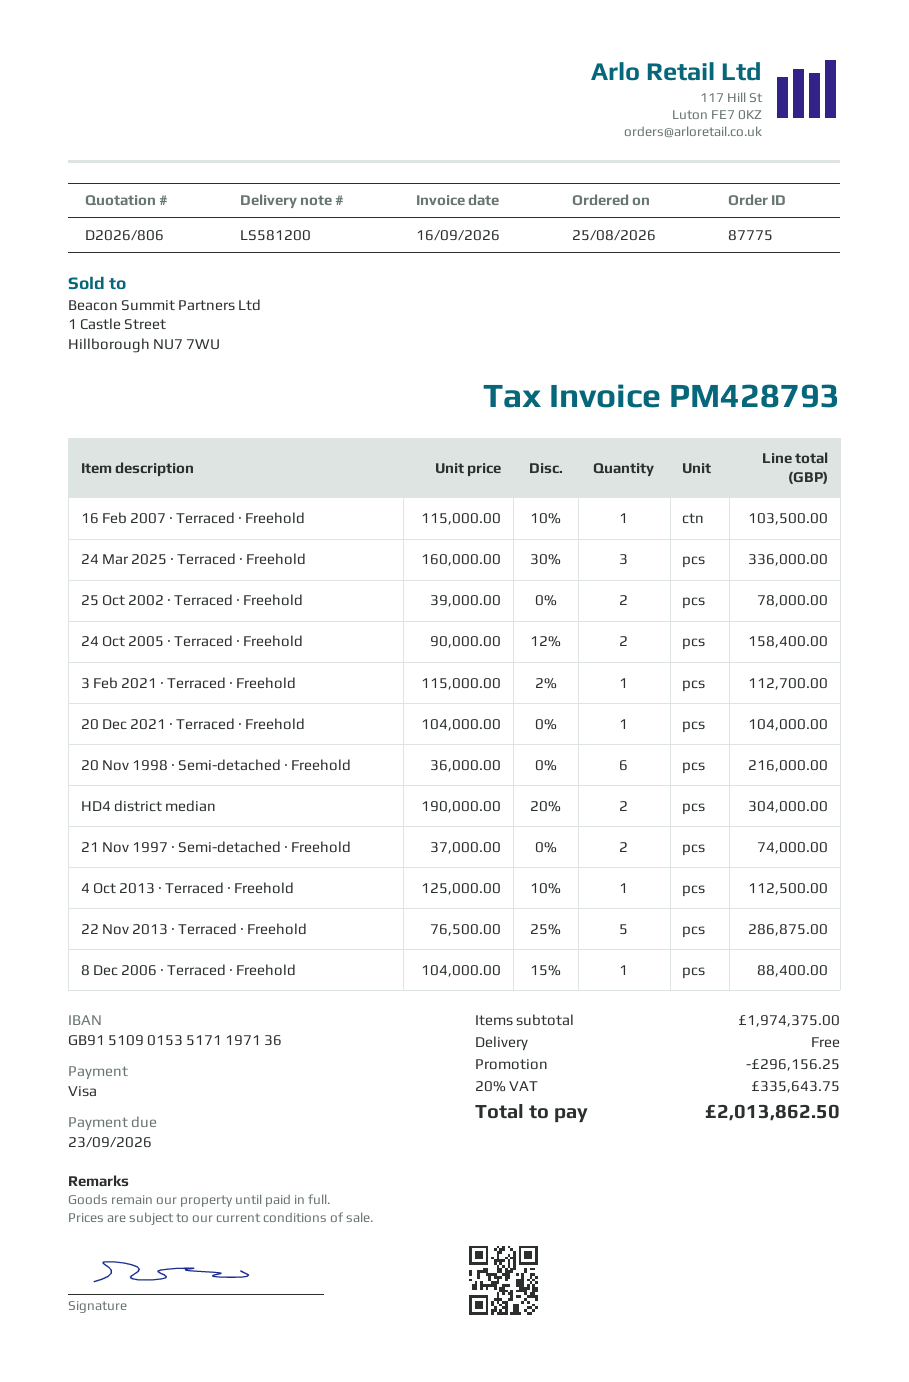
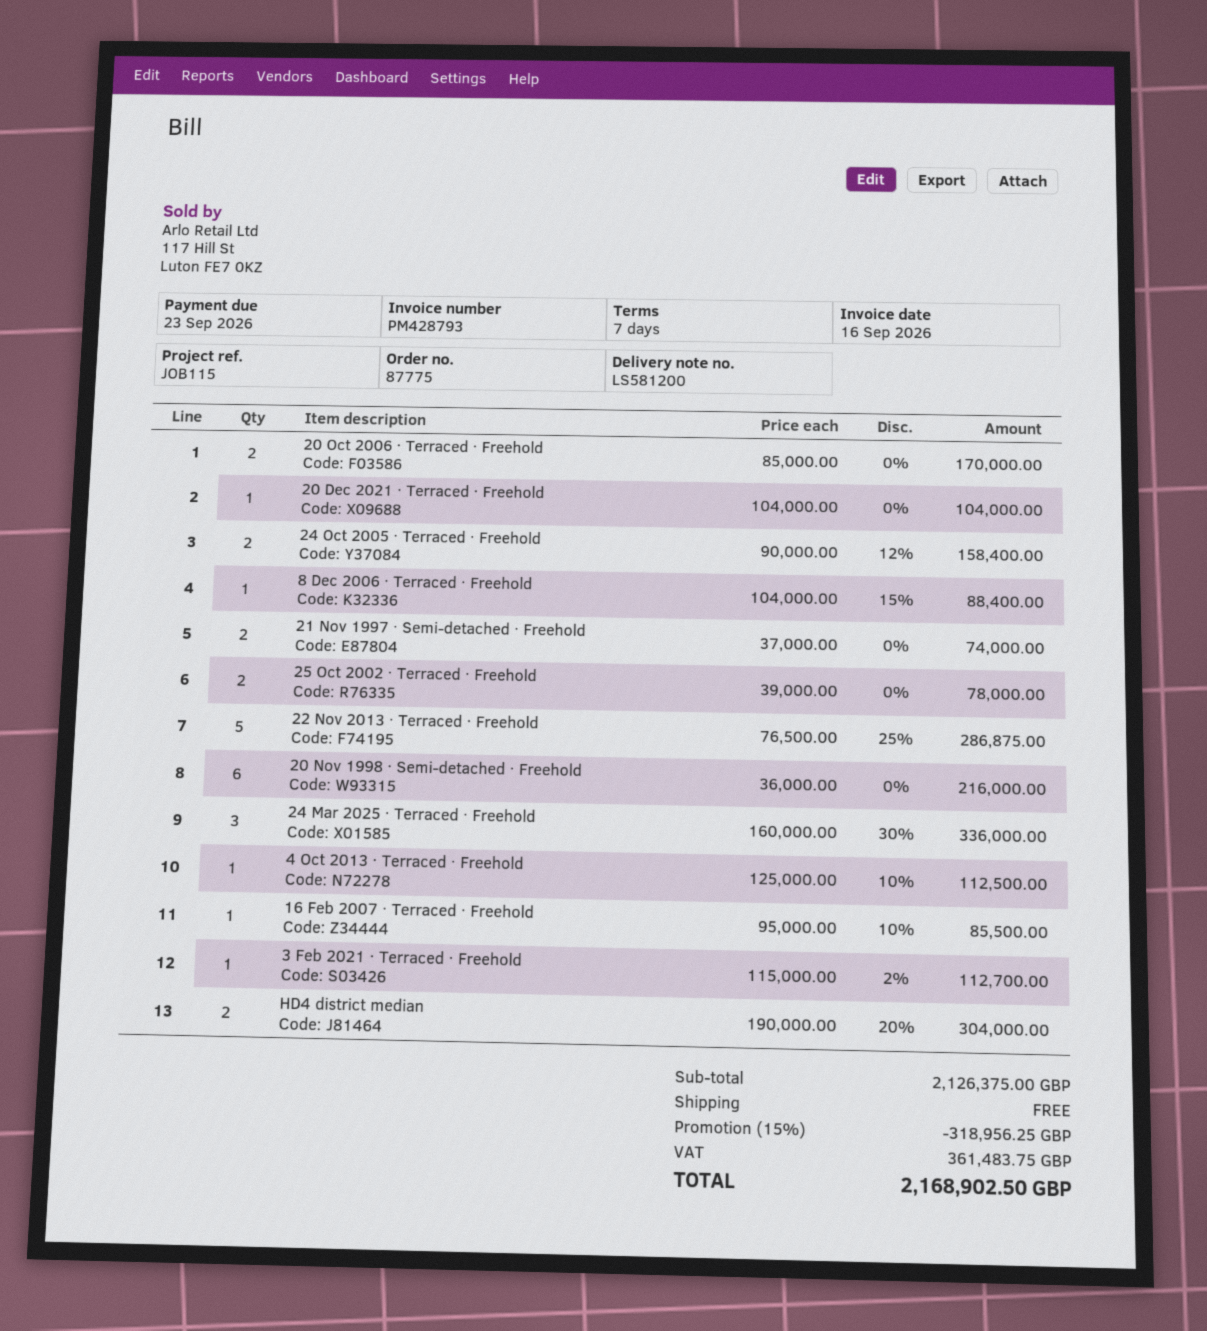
16 Feb 2007 · Terraced · Freehold: 1 x 115000.00 - 10% = 103500.00 -> 1 x 95000.00 - 10% = 85500.00
20 Oct 2006 · Terraced · Freehold: none -> 2 x 85000.00 = 170000.00
subtotal: 1974375.00 -> 2126375.00
discount: 296156.25 -> 318956.25
tax: 335643.75 -> 361483.75
total: 2013862.50 -> 2168902.50

